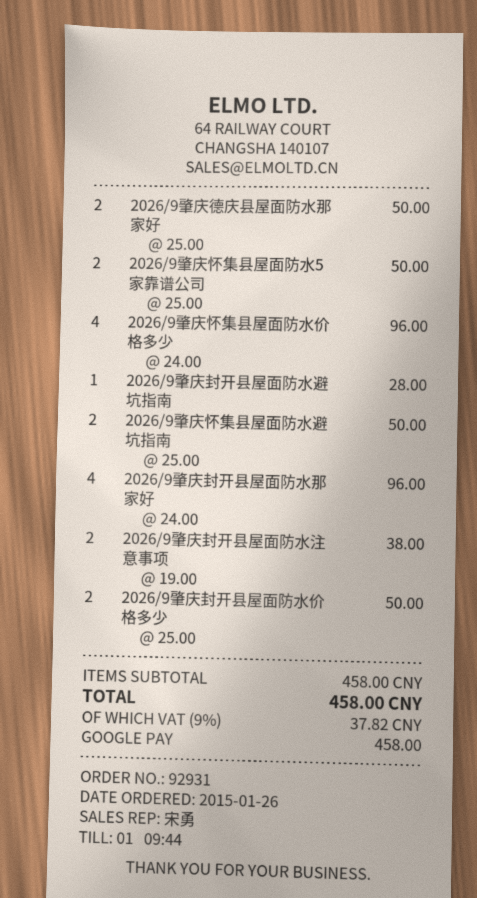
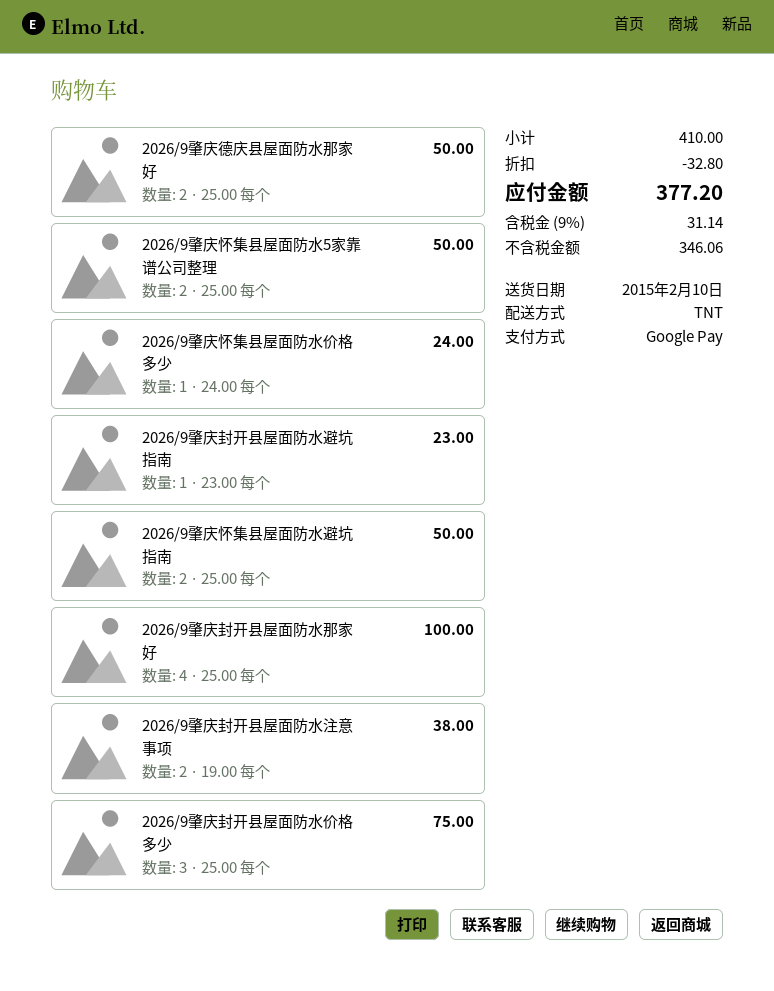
2026/9肇庆怀集县屋面防水价格多少: 4 x 24.00 = 96.00 -> 1 x 24.00 = 24.00
2026/9肇庆封开县屋面防水避坑指南: 1 x 28.00 = 28.00 -> 1 x 23.00 = 23.00
2026/9肇庆封开县屋面防水那家好: 4 x 24.00 = 96.00 -> 4 x 25.00 = 100.00
2026/9肇庆封开县屋面防水价格多少: 2 x 25.00 = 50.00 -> 3 x 25.00 = 75.00
subtotal: 458.00 -> 410.00
discount: none -> 32.80
tax: 9% = 37.82 -> 9% = 31.14
total: 458.00 -> 377.20

